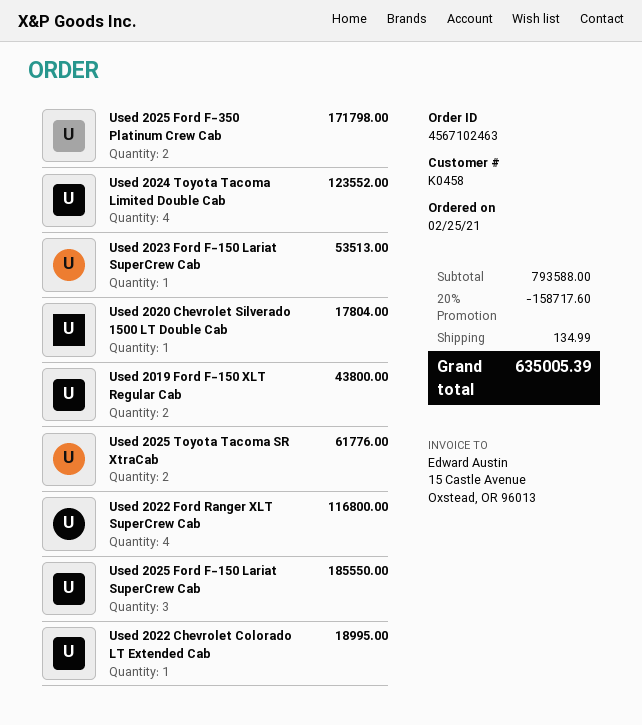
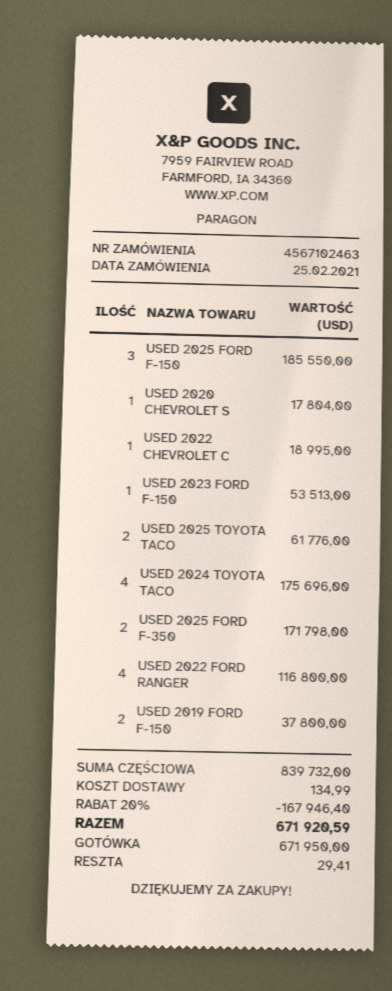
Used 2024 Toyota Tacoma Limited Double Cab: 4 for 123552.00 -> 4 for 175696.00
Used 2019 Ford F-150 XLT Regular Cab: 2 for 43800.00 -> 2 for 37800.00
subtotal: 793588.00 -> 839732.00
discount: 20% = 158717.60 -> 20% = 167946.40
total: 635005.39 -> 671920.59

